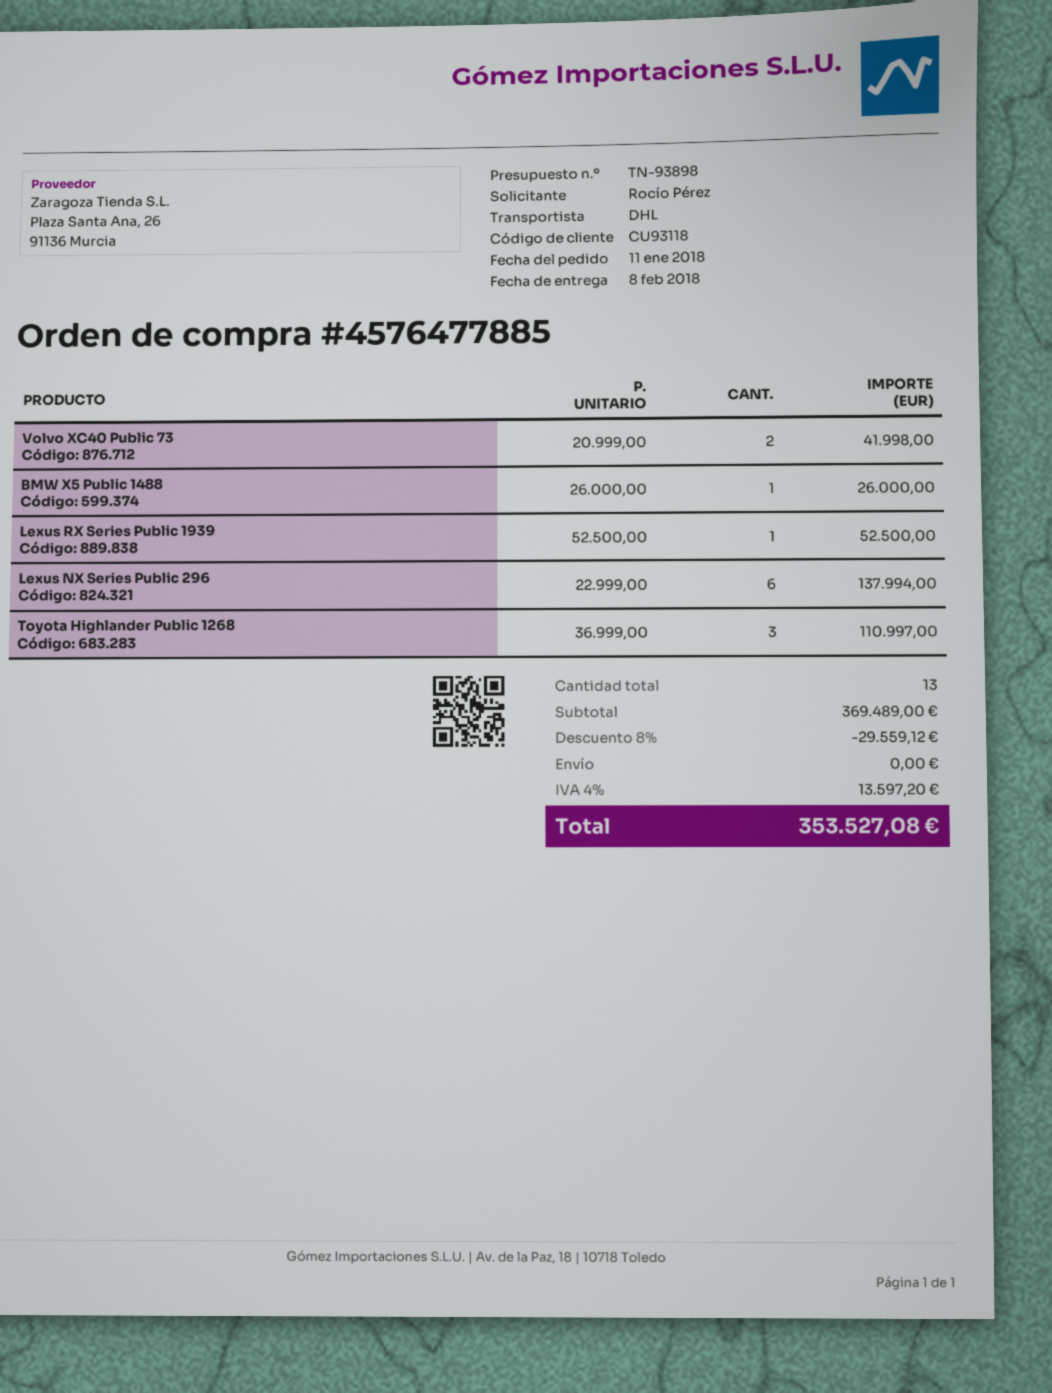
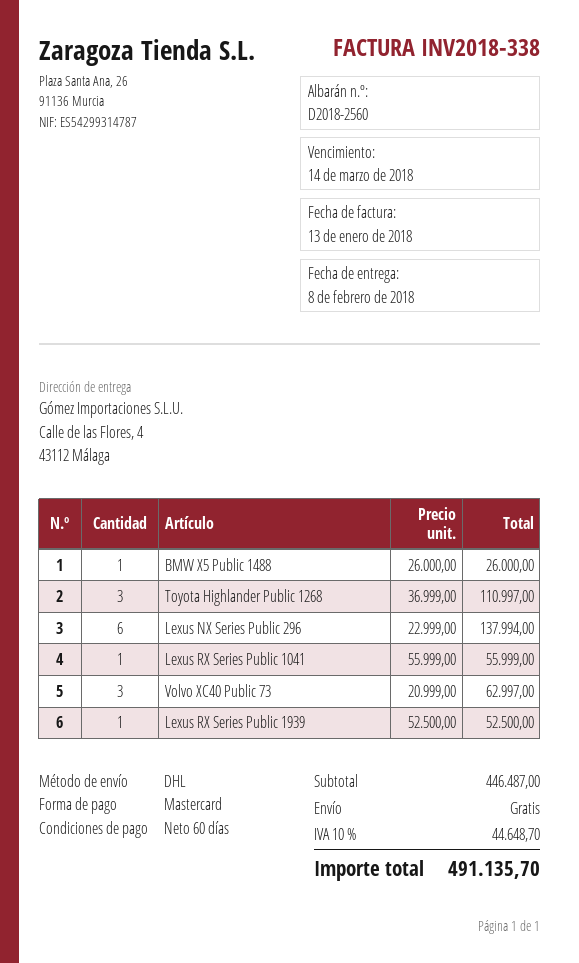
Volvo XC40 Public 73: 2 x 20999.00 = 41998.00 -> 3 x 20999.00 = 62997.00
Lexus RX Series Public 1041: none -> 1 x 55999.00 = 55999.00
subtotal: 369489.00 -> 446487.00
discount: 8% = 29559.12 -> none
tax: 4% = 13597.20 -> 10% = 44648.70
total: 353527.08 -> 491135.70

